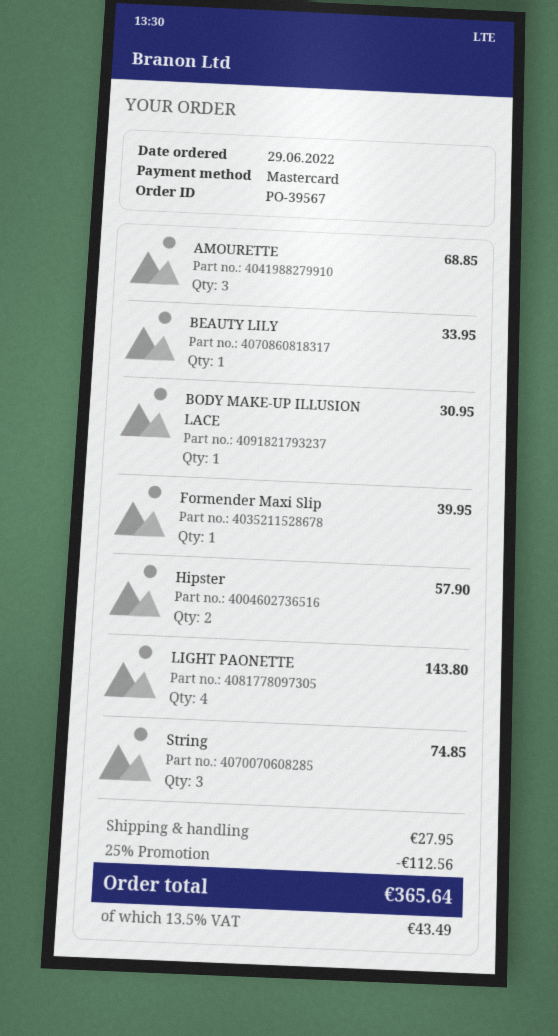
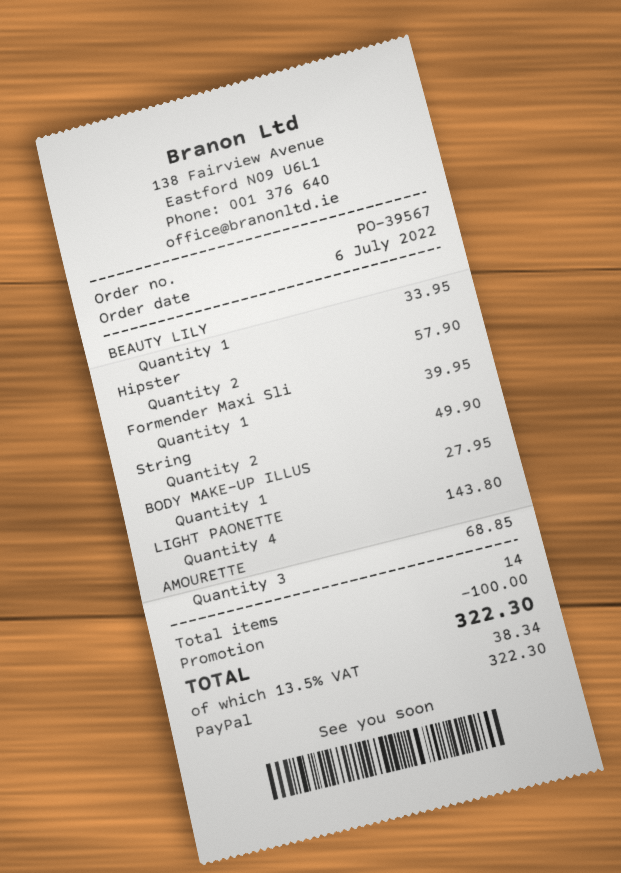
order date: 2022-06-29 -> 2022-07-06
payment method: Mastercard -> PayPal
BODY MAKE-UP ILLUSION LACE: 1 for 30.95 -> 1 for 27.95
String: 3 for 74.85 -> 2 for 49.90
discount: 112.56 -> 100.00
shipping: 27.95 -> none
tax: 13.5% = 43.49 -> 13.5% = 38.34
total: 365.64 -> 322.30

